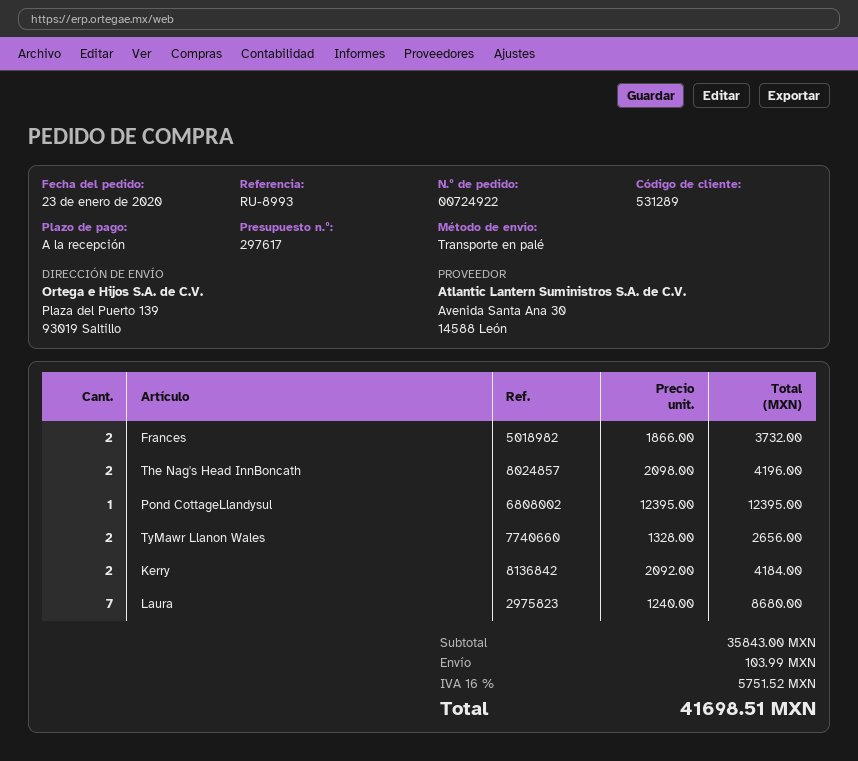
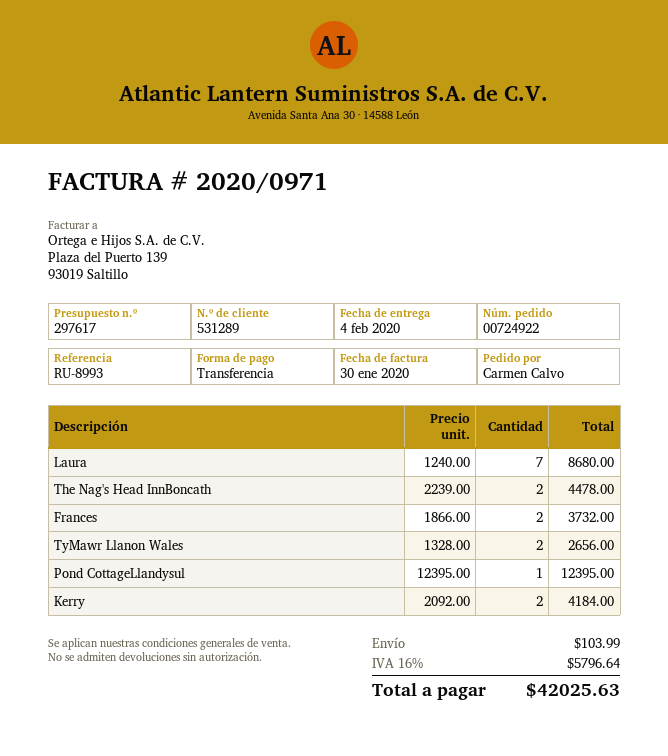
The Nag's Head InnBoncath: 2 x 2098.00 = 4196.00 -> 2 x 2239.00 = 4478.00
tax: 16% = 5751.52 -> 16% = 5796.64
total: 41698.51 -> 42025.63

